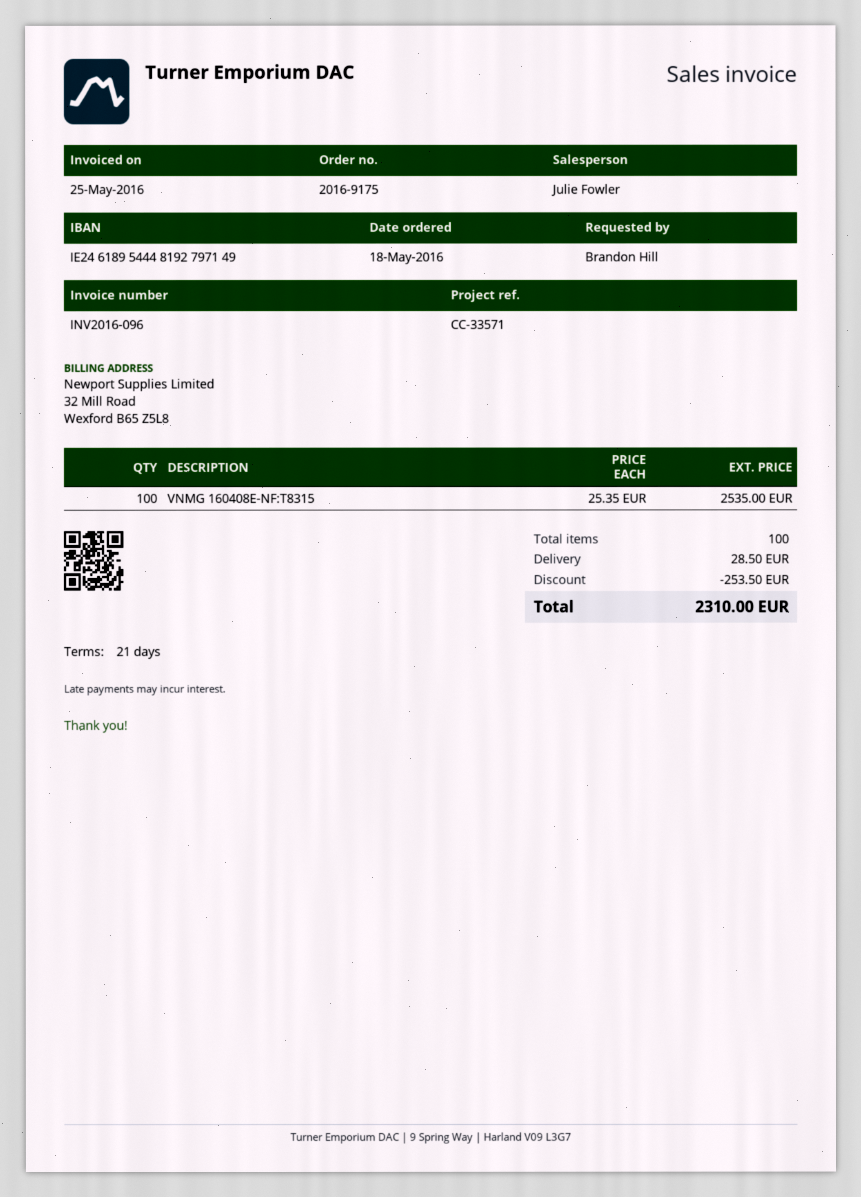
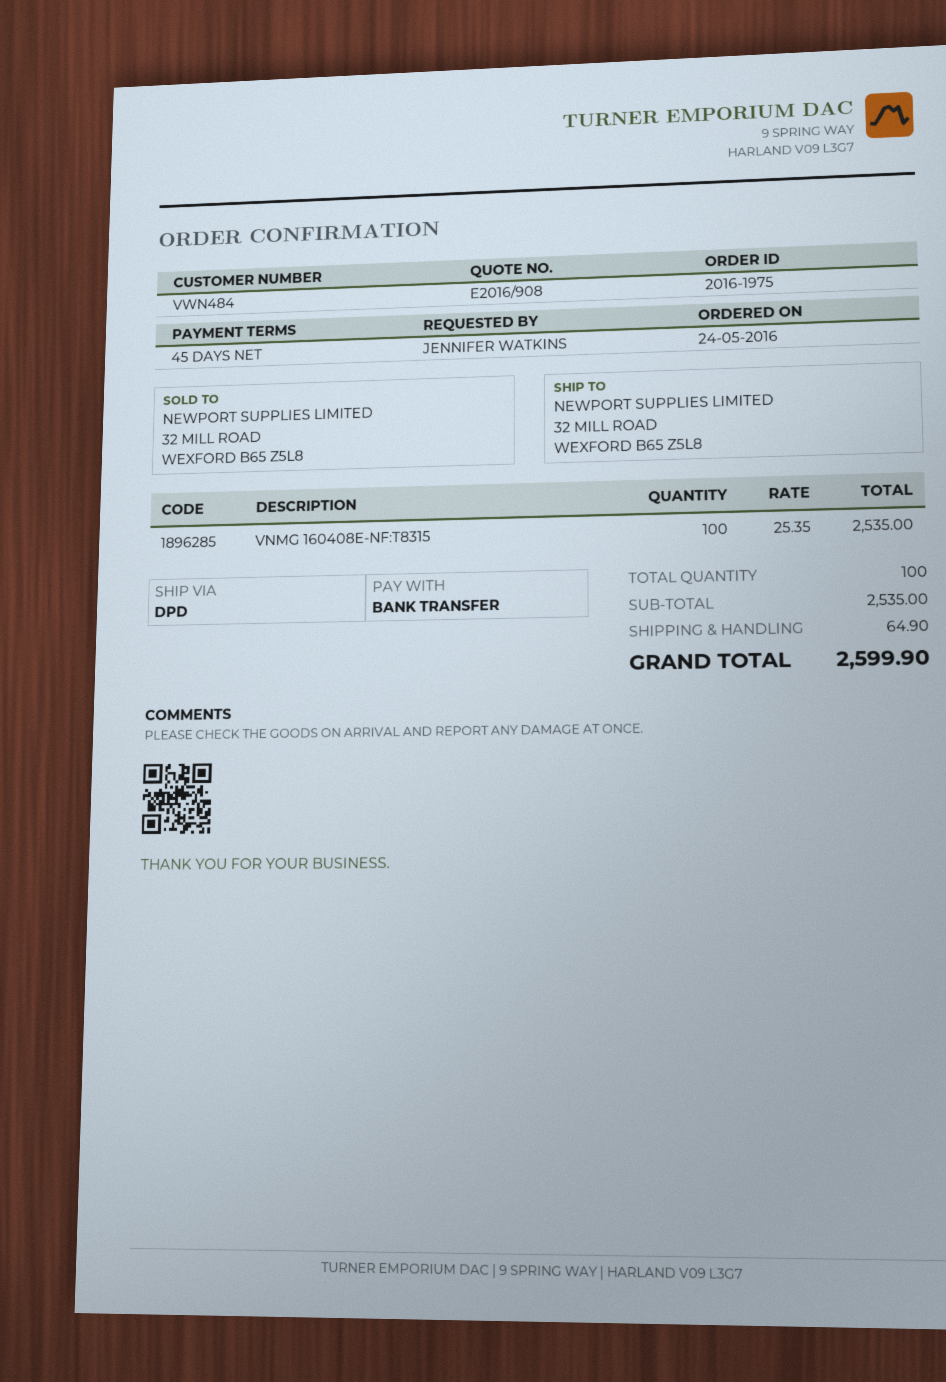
order number: 2016-9175 -> 2016-1975
order date: 2016-05-18 -> 2016-05-24
payment terms: 21 days -> 45 days
ordered by: Brandon Hill -> JENNIFER WATKINS
discount: 253.50 -> none
shipping: 28.50 -> 64.90
total: 2310.00 -> 2599.90

